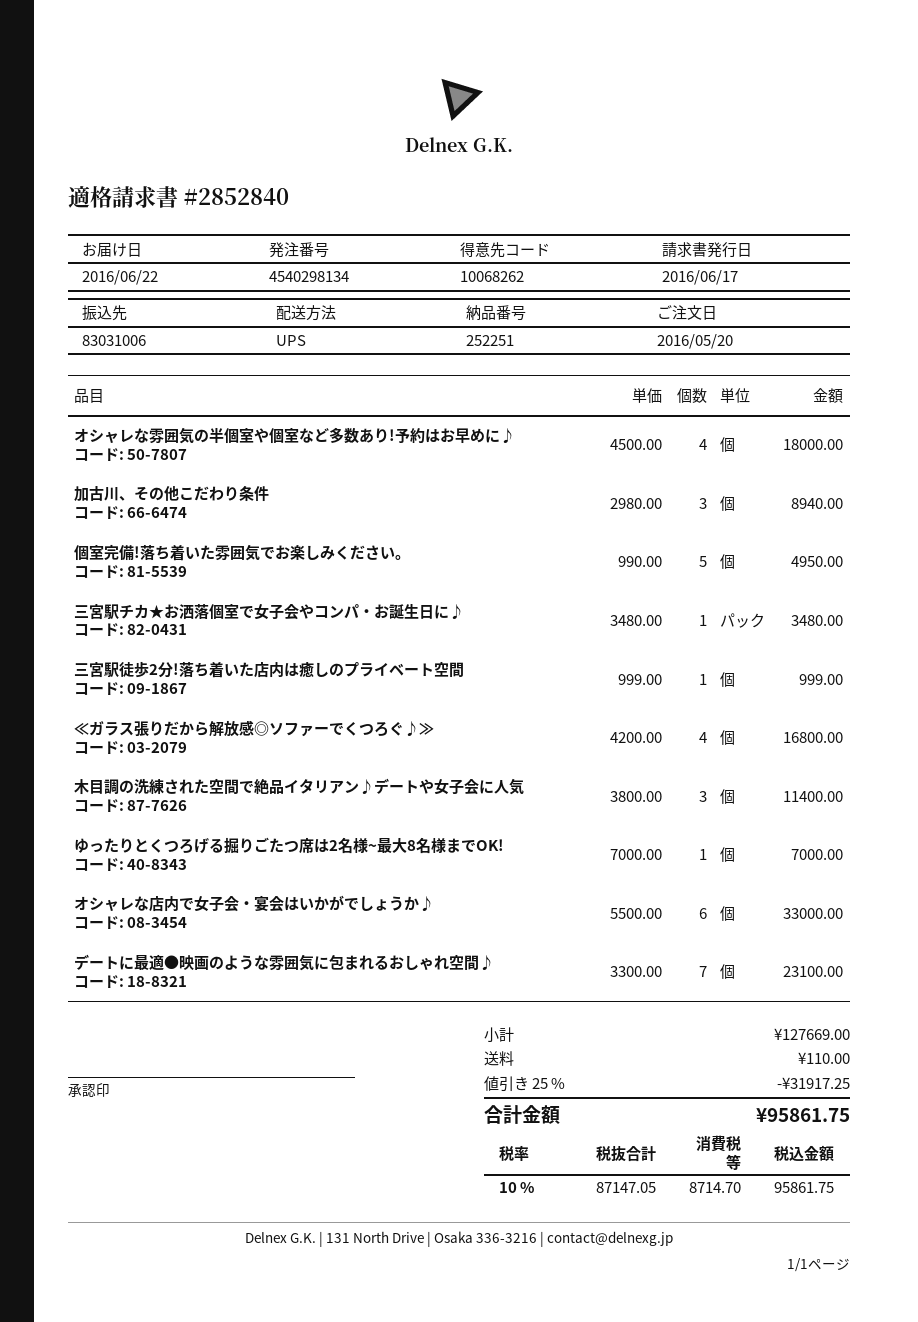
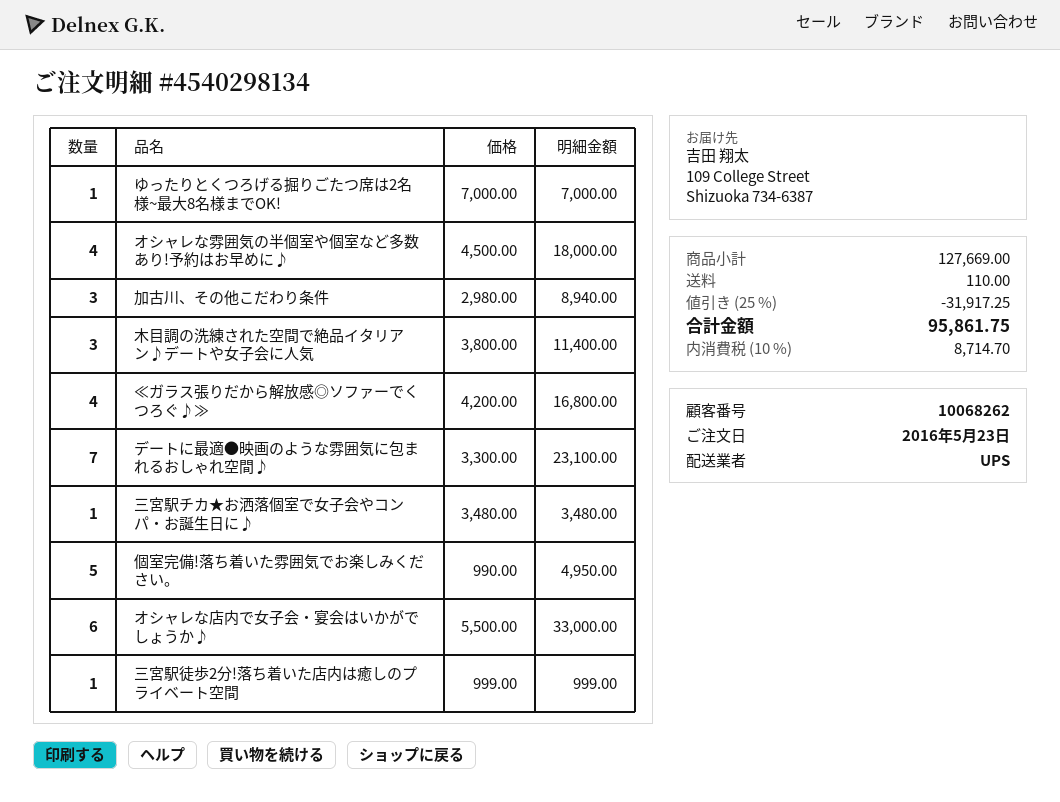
order date: 2016-05-20 -> 2016-05-23

